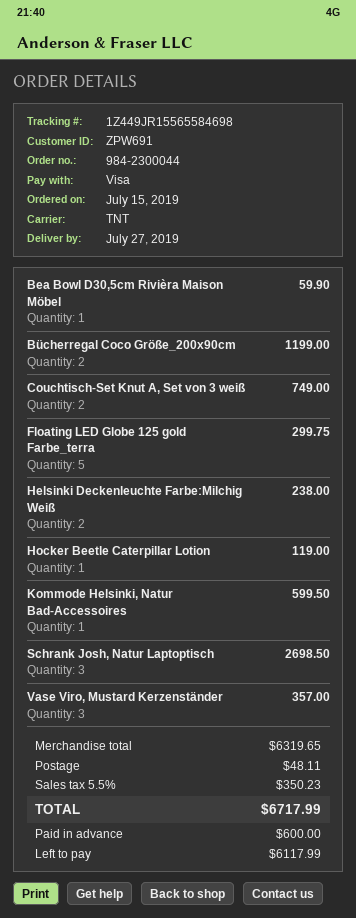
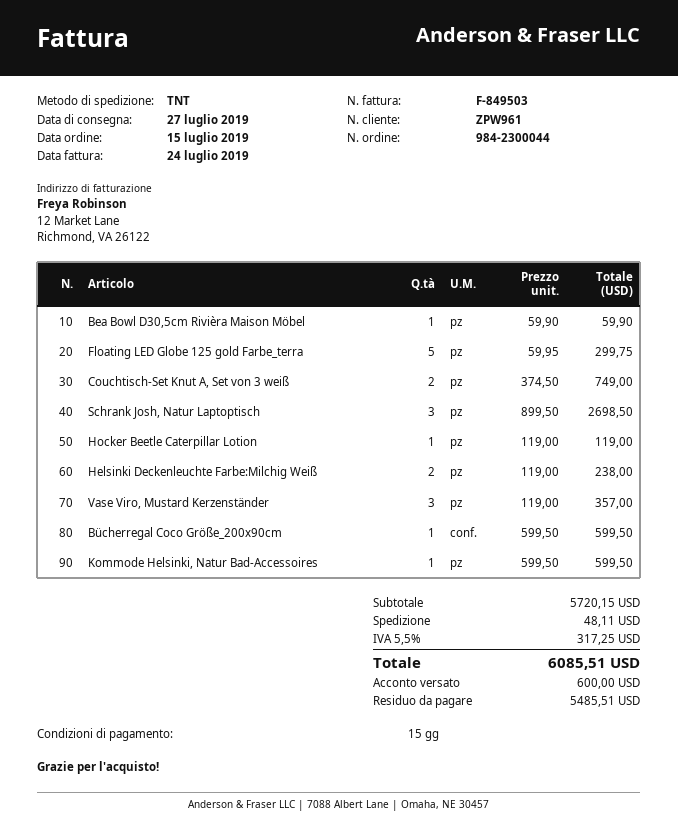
customer number: ZPW691 -> ZPW961
Bücherregal Coco Größe_200x90cm: 2 for 1199.00 -> 1 for 599.50
subtotal: 6319.65 -> 5720.15
tax: 5.5% = 350.23 -> 5.5% = 317.25
total: 6717.99 -> 6085.51
balance: 6117.99 -> 5485.51

